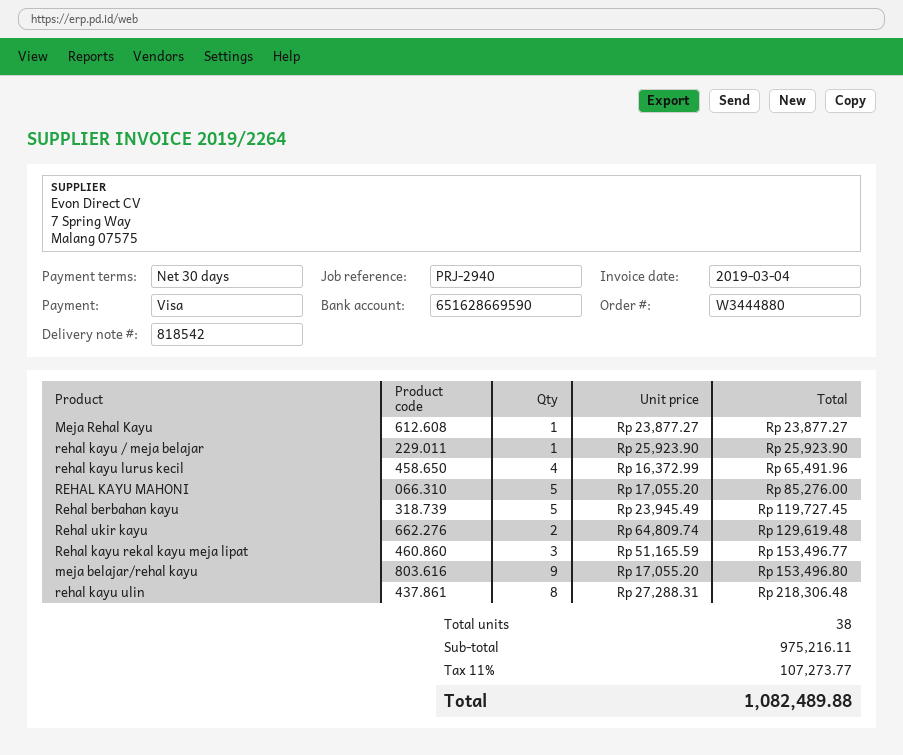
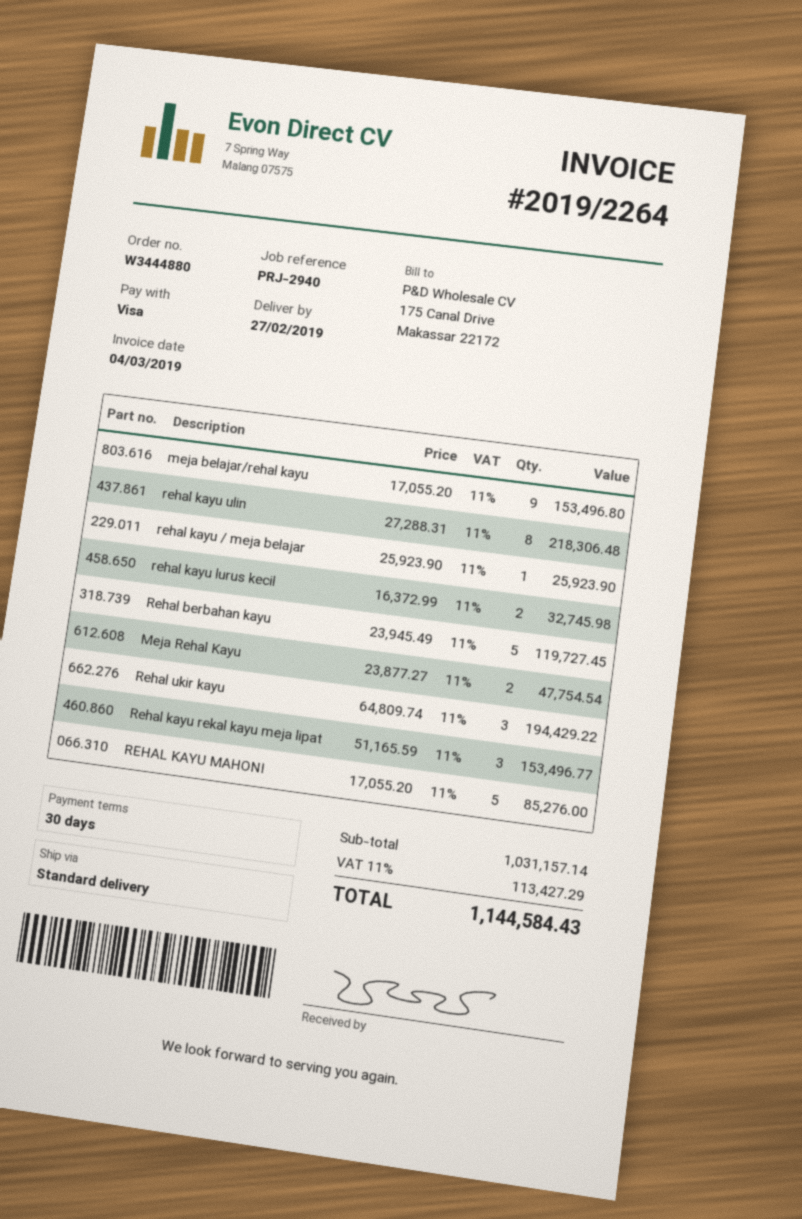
Meja Rehal Kayu: 1 x 23877.27 = 23877.27 -> 2 x 23877.27 = 47754.54
rehal kayu lurus kecil: 4 x 16372.99 = 65491.96 -> 2 x 16372.99 = 32745.98
Rehal ukir kayu: 2 x 64809.74 = 129619.48 -> 3 x 64809.74 = 194429.22
subtotal: 975216.11 -> 1031157.14
tax: 11% = 107273.77 -> 11% = 113427.29
total: 1082489.88 -> 1144584.43

